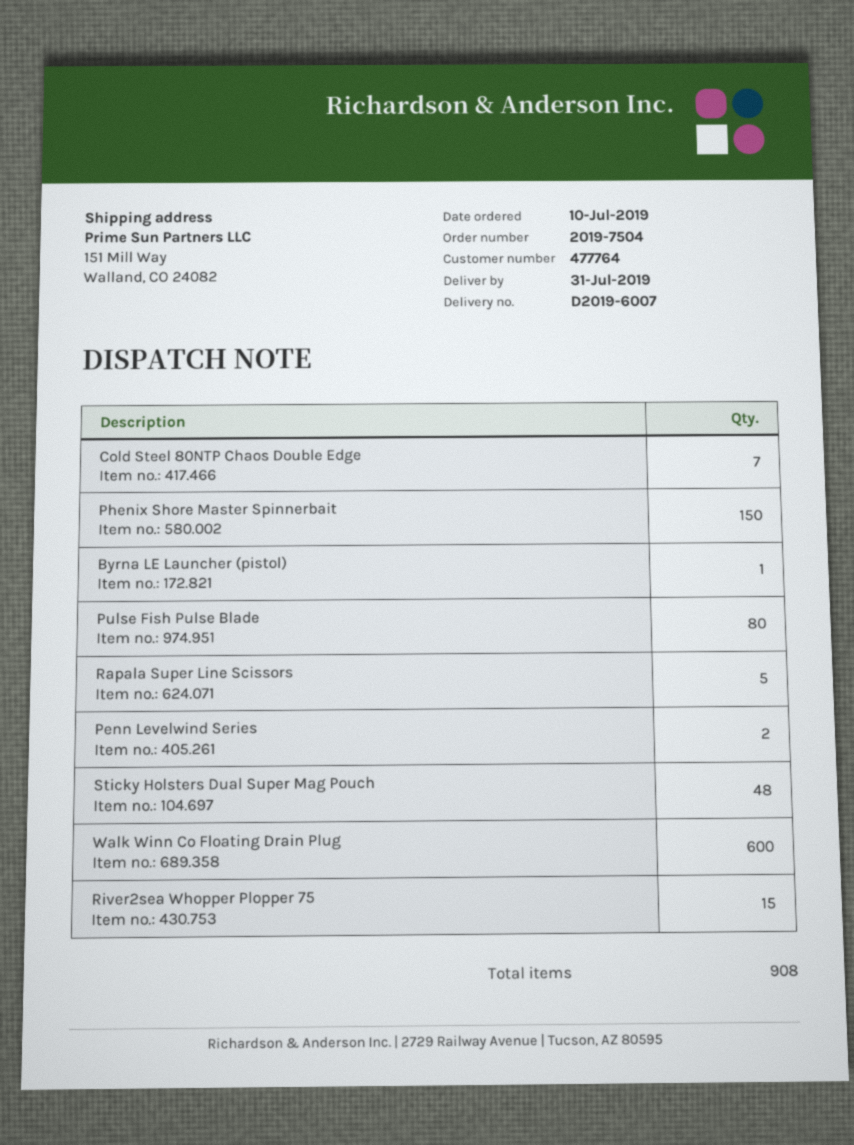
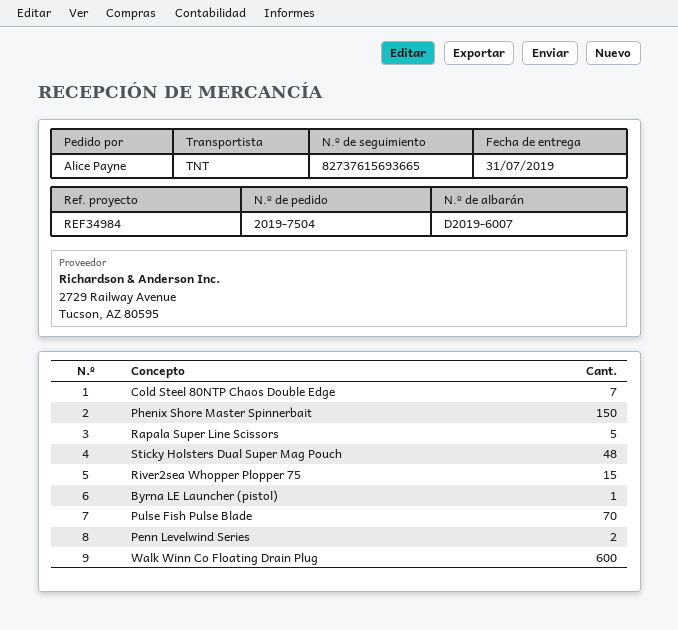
Pulse Fish Pulse Blade: 80 -> 70

